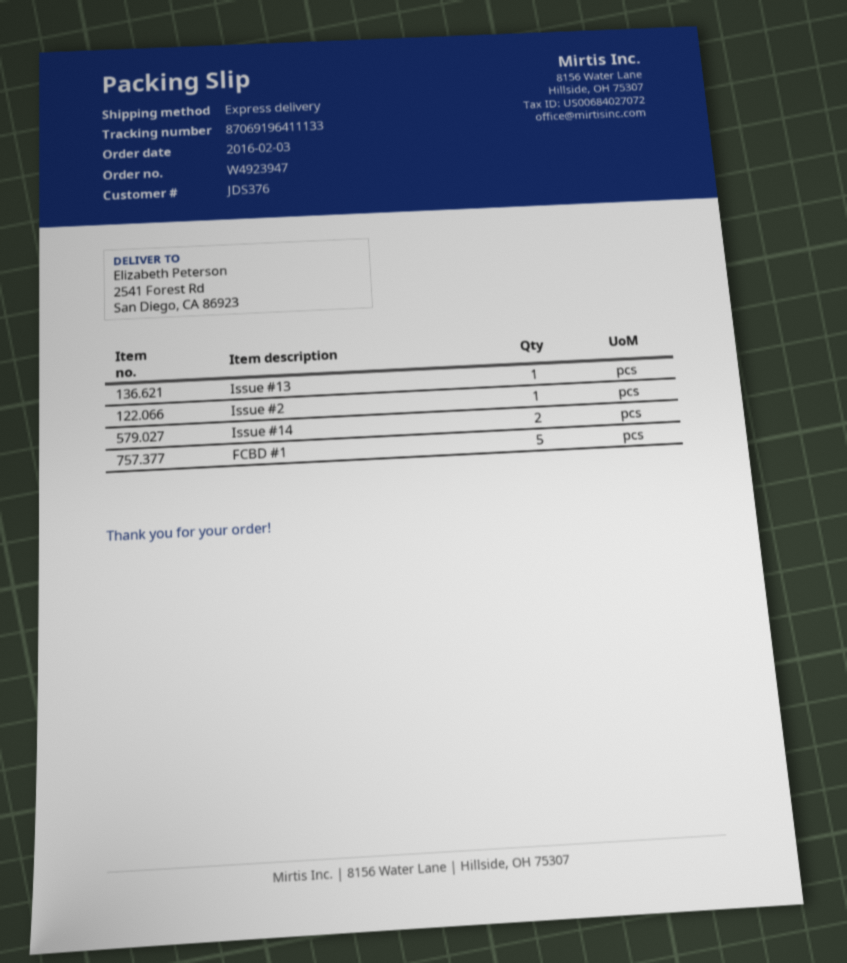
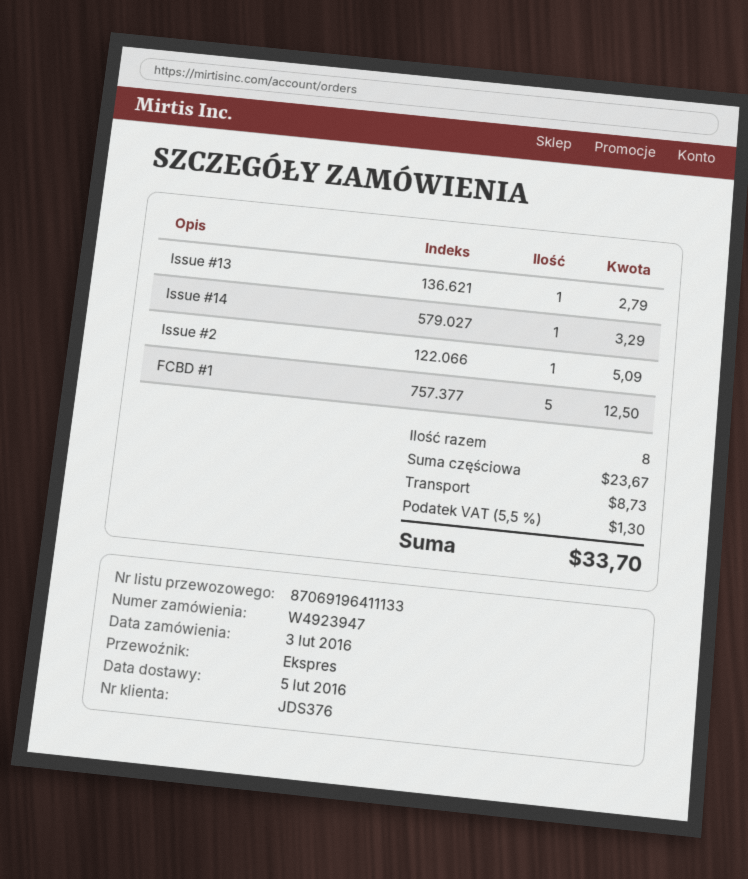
Issue #14: 2 -> 1

